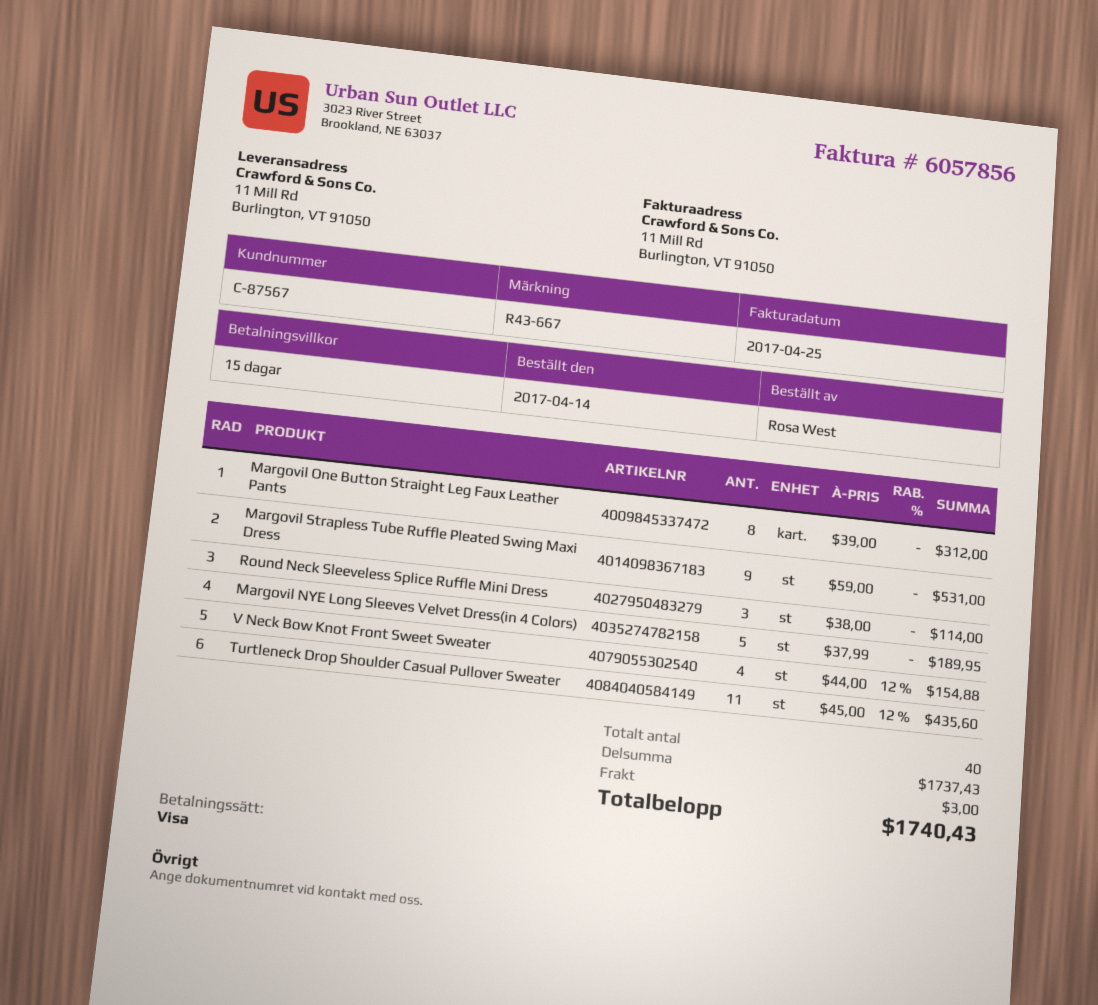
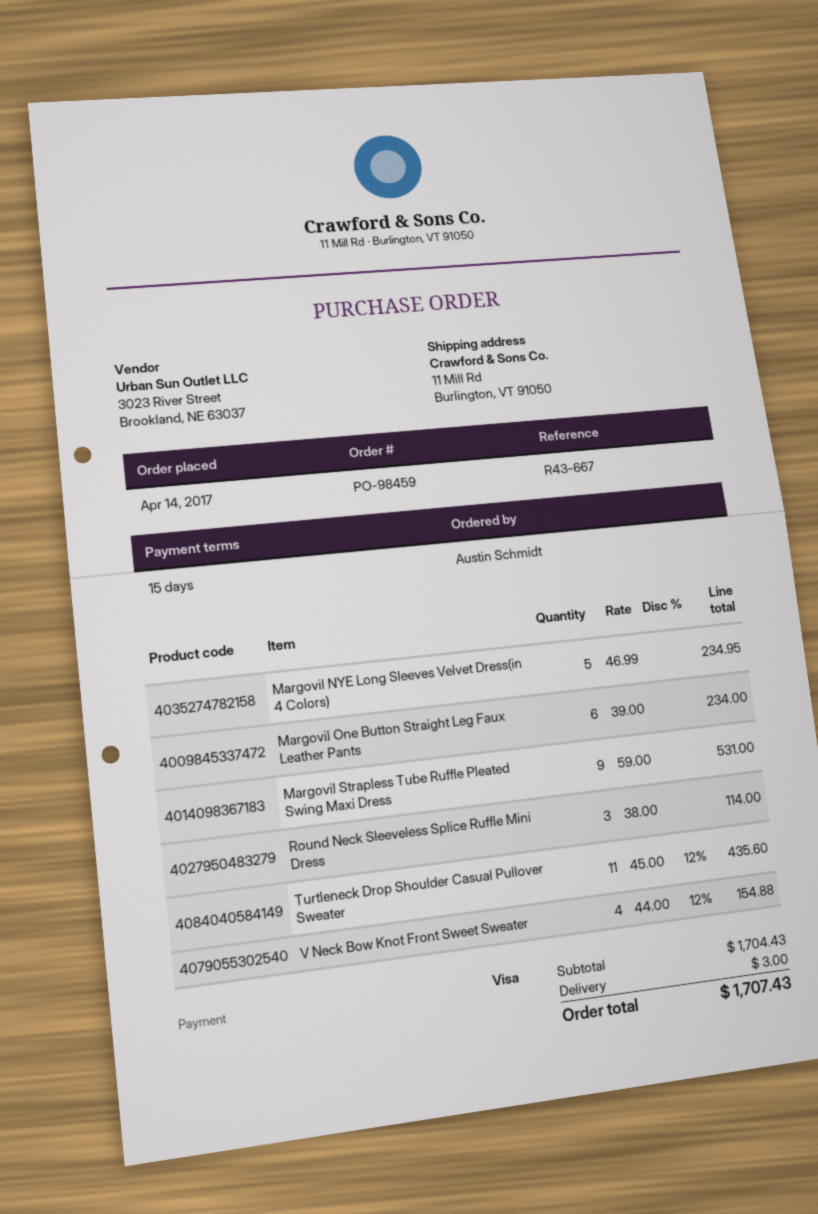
ordered by: Rosa West -> Austin Schmidt
Margovil One Button Straight Leg Faux Leather Pants: 8 x 39.00 = 312.00 -> 6 x 39.00 = 234.00
Margovil NYE Long Sleeves Velvet Dress(in 4 Colors): 5 x 37.99 = 189.95 -> 5 x 46.99 = 234.95
subtotal: 1737.43 -> 1704.43
total: 1740.43 -> 1707.43

